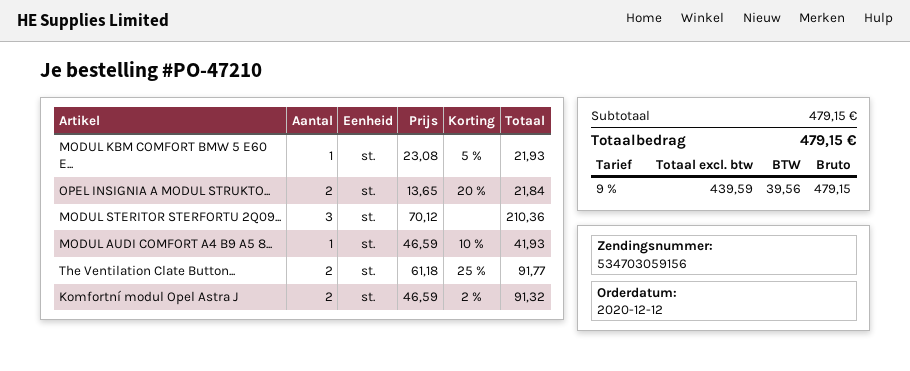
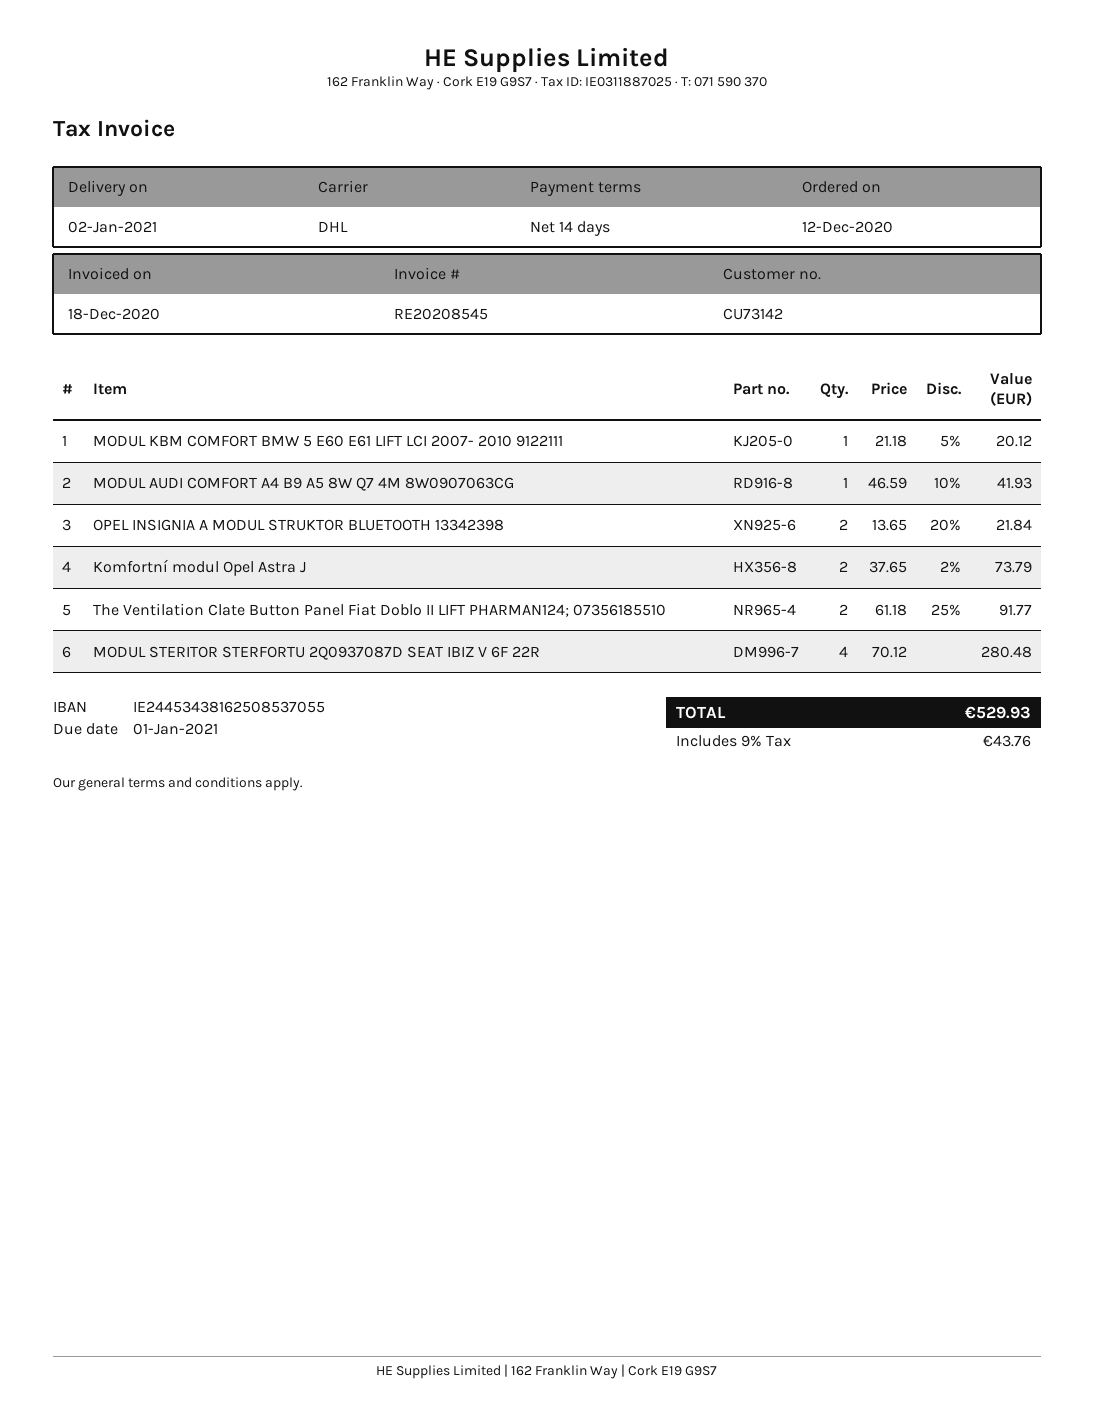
MODUL KBM COMFORT BMW 5 E60 E...: 1 x 23.08 - 5% = 21.93 -> 1 x 21.18 - 5% = 20.12
MODUL STERITOR STERFORTU 2Q09...: 3 x 70.12 = 210.36 -> 4 x 70.12 = 280.48
Komfortní modul Opel Astra J: 2 x 46.59 - 2% = 91.32 -> 2 x 37.65 - 2% = 73.79
tax: 9% = 39.56 -> 9% = 43.76
total: 479.15 -> 529.93

